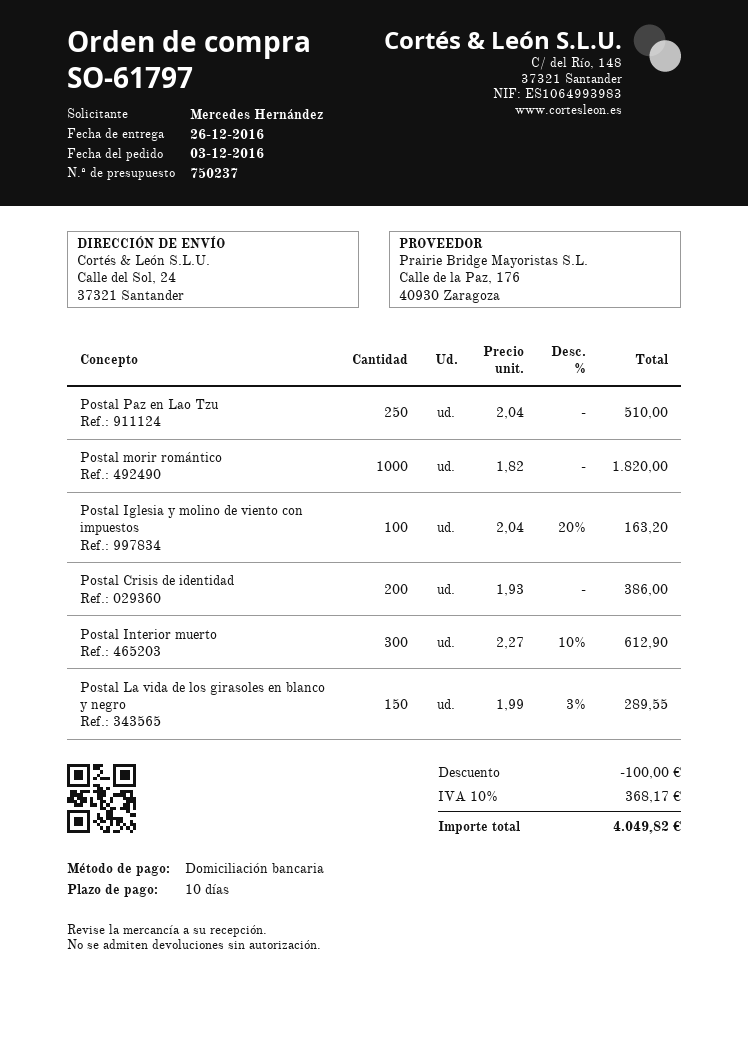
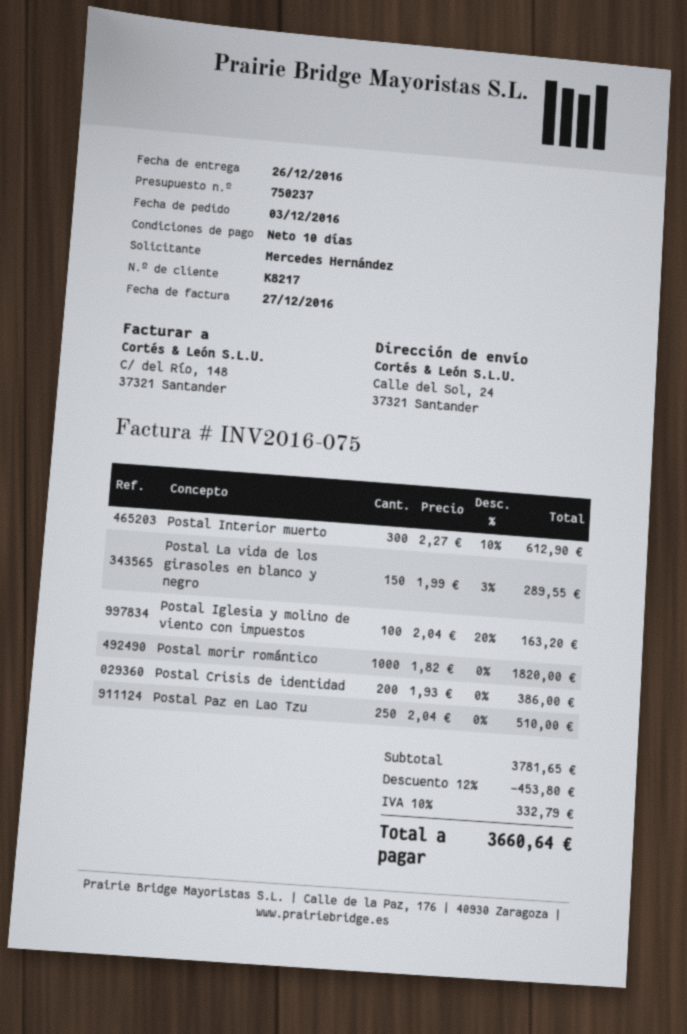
discount: 100.00 -> 453.80
tax: 10% = 368.17 -> 10% = 332.79
total: 4049.82 -> 3660.64

